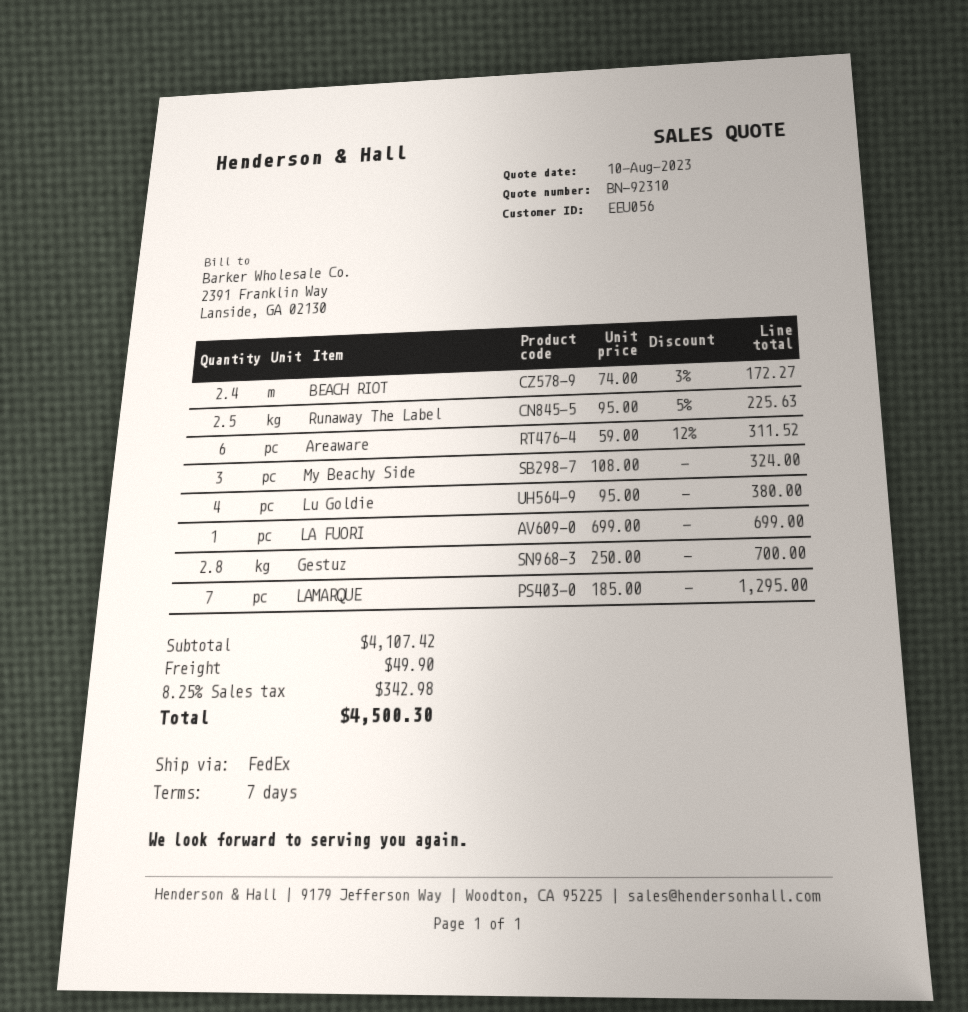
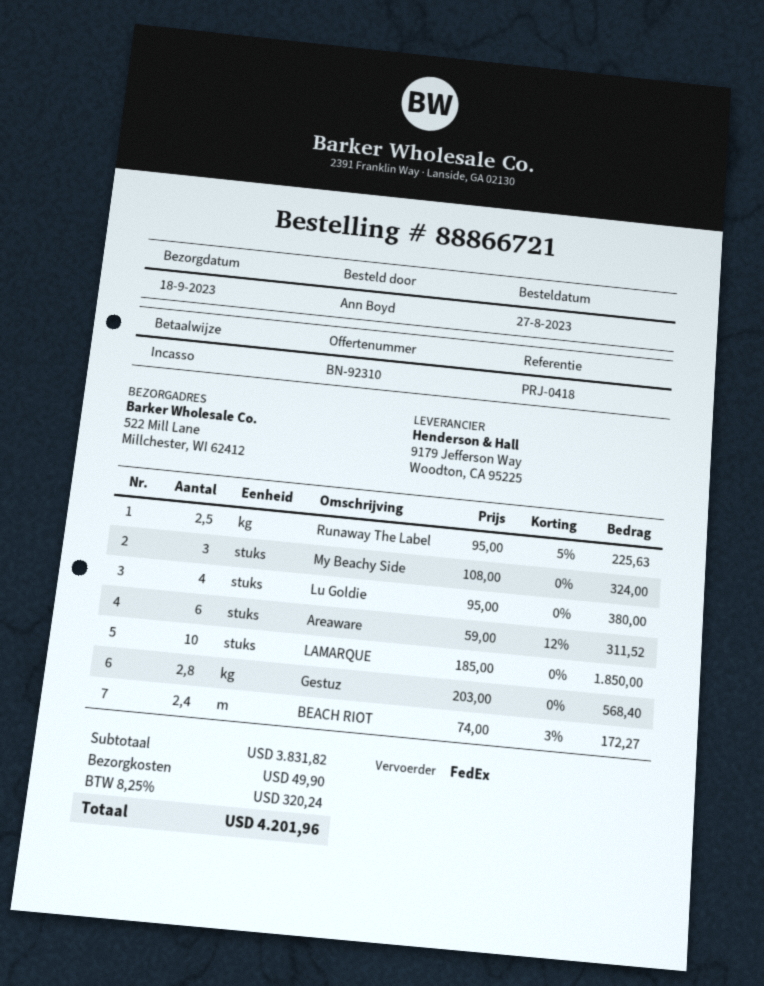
LA FUORI: 1 x 699.00 = 699.00 -> none
Gestuz: 2.8 x 250.00 = 700.00 -> 2.8 x 203.00 = 568.40
LAMARQUE: 7 x 185.00 = 1295.00 -> 10 x 185.00 = 1850.00
subtotal: 4107.42 -> 3831.82
tax: 8.25% = 342.98 -> 8.25% = 320.24
total: 4500.30 -> 4201.96

